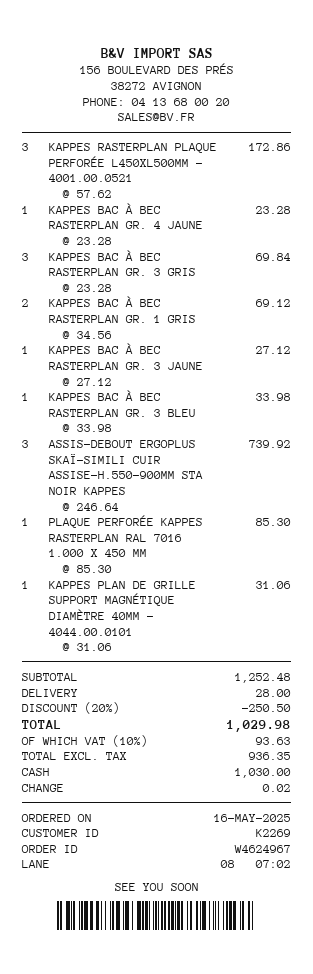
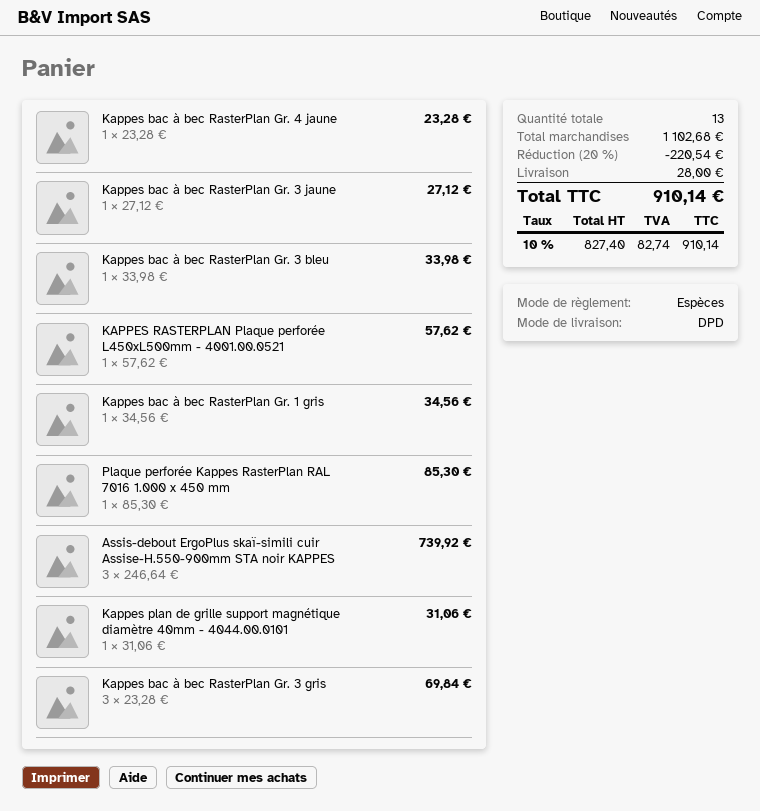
KAPPES RASTERPLAN PLAQUE PERFORÉE L450XL500MM - 4001.00.0521: 3 x 57.62 = 172.86 -> 1 x 57.62 = 57.62
KAPPES BAC À BEC RASTERPLAN GR. 1 GRIS: 2 x 34.56 = 69.12 -> 1 x 34.56 = 34.56
subtotal: 1252.48 -> 1102.68
discount: 20% = 250.50 -> 20% = 220.54
net: 936.35 -> 827.40
tax: 10% = 93.63 -> 10% = 82.74
total: 1029.98 -> 910.14

